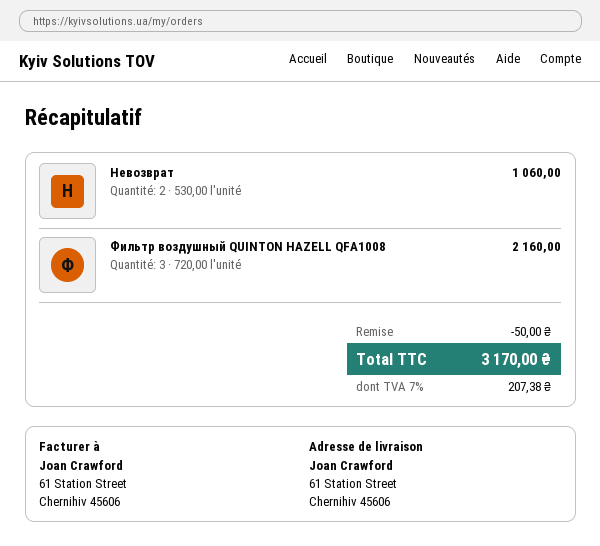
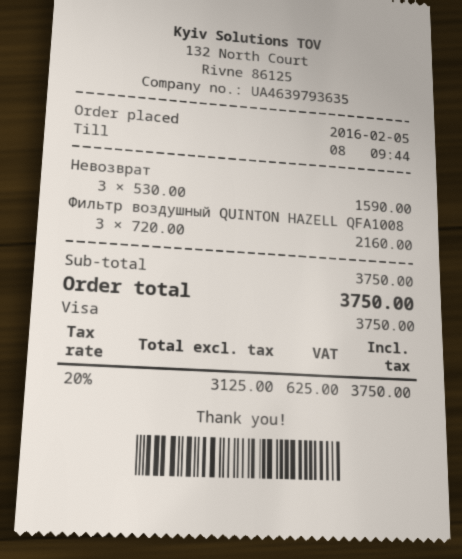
Невозврат: 2 x 530.00 = 1060.00 -> 3 x 530.00 = 1590.00
discount: 50.00 -> none
tax: 7% = 207.38 -> 20% = 625.00
total: 3170.00 -> 3750.00

